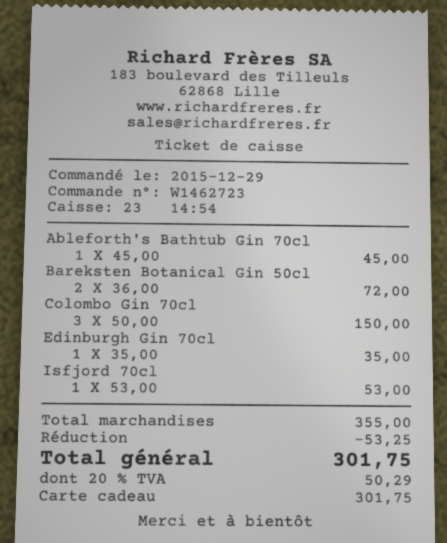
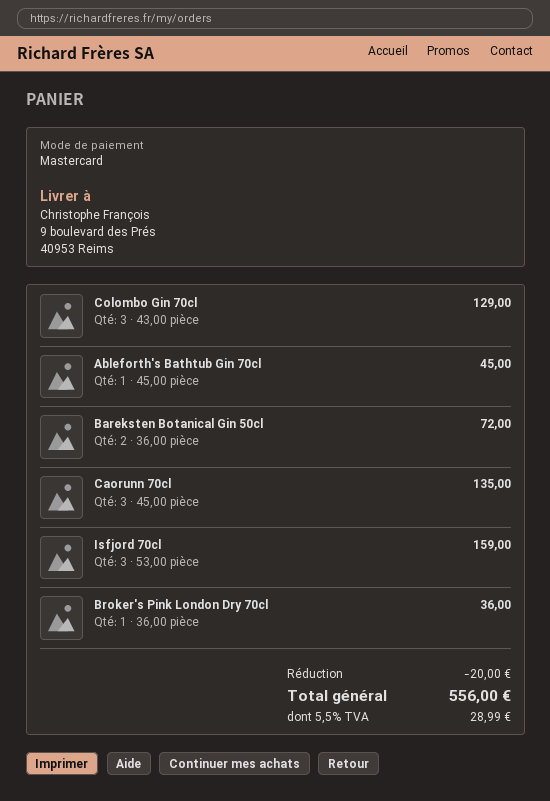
payment method: gift card -> Mastercard
Colombo Gin 70cl: 3 x 50.00 = 150.00 -> 3 x 43.00 = 129.00
Edinburgh Gin 70cl: 1 x 35.00 = 35.00 -> none
Isfjord 70cl: 1 x 53.00 = 53.00 -> 3 x 53.00 = 159.00
Caorunn 70cl: none -> 3 x 45.00 = 135.00
Broker's Pink London Dry 70cl: none -> 1 x 36.00 = 36.00
discount: 53.25 -> 20.00
tax: 20% = 50.29 -> 5.5% = 28.99
total: 301.75 -> 556.00

